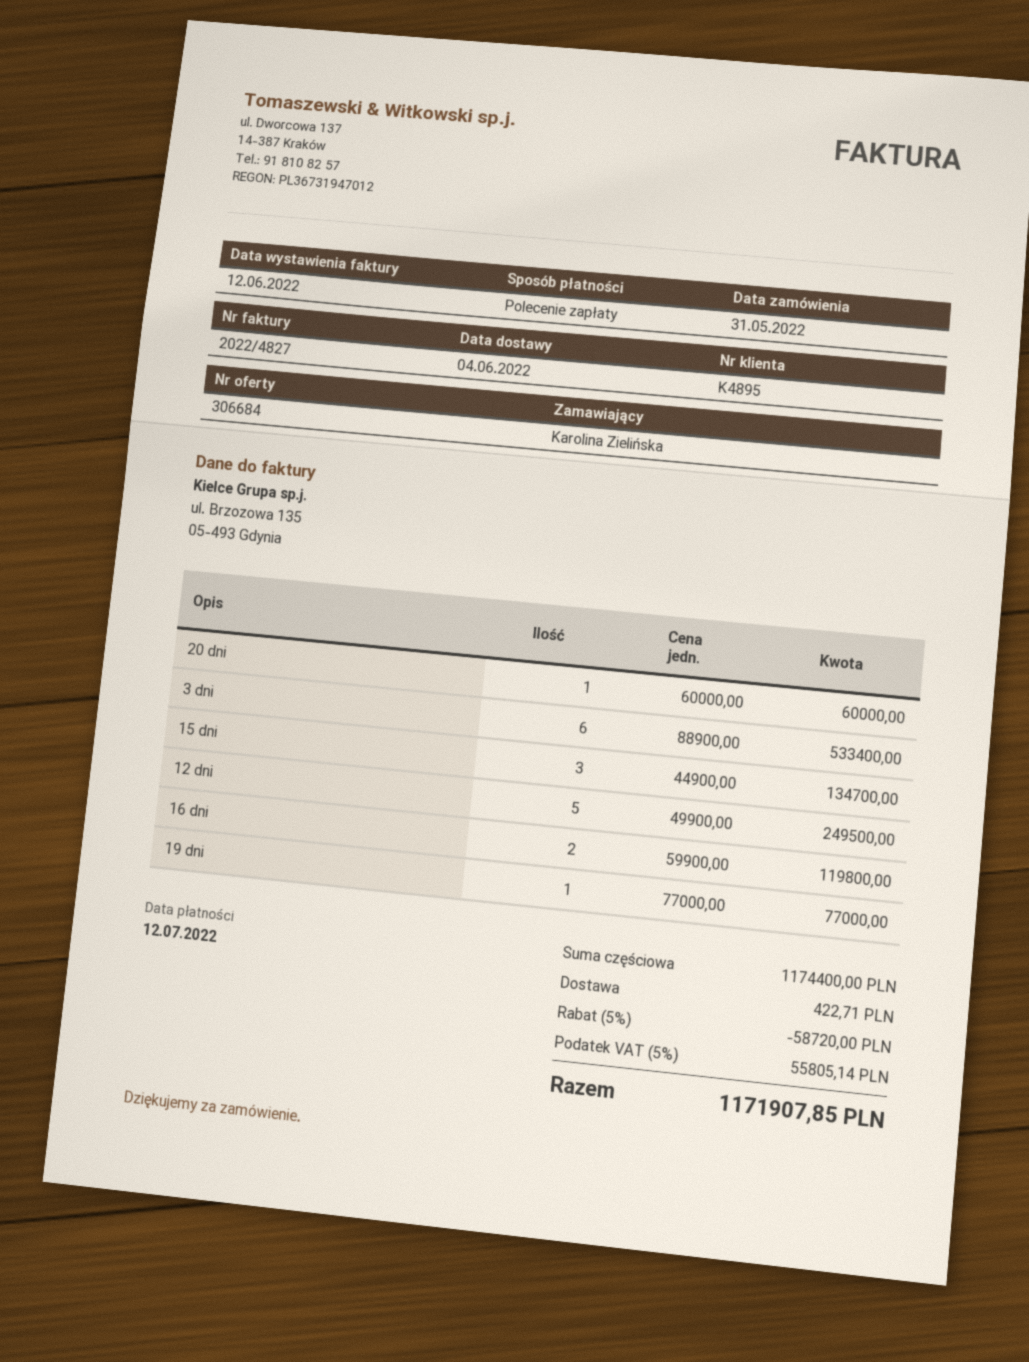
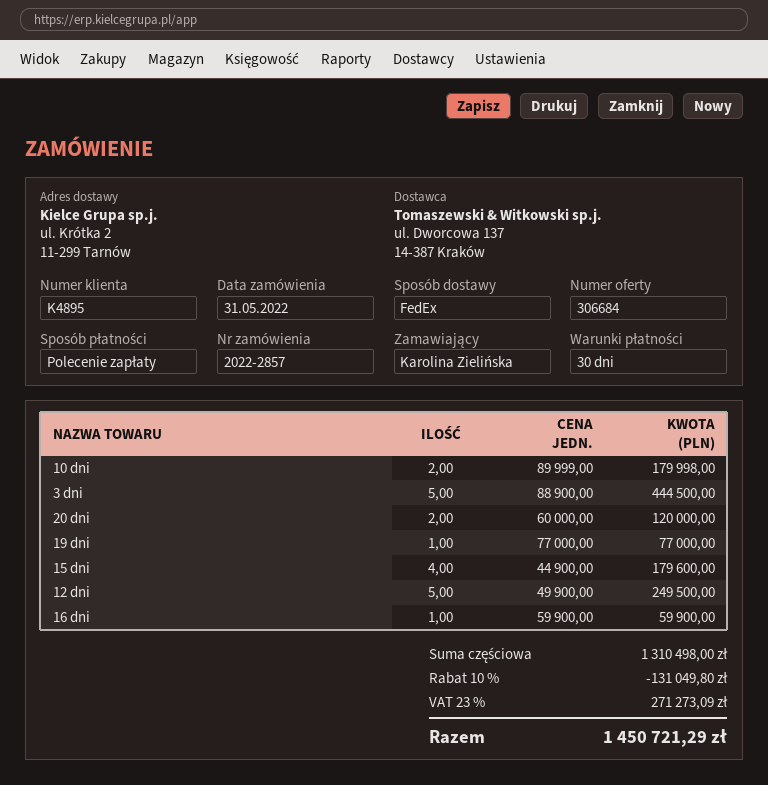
20 dni: 1 x 60000.00 = 60000.00 -> 2 x 60000.00 = 120000.00
3 dni: 6 x 88900.00 = 533400.00 -> 5 x 88900.00 = 444500.00
15 dni: 3 x 44900.00 = 134700.00 -> 4 x 44900.00 = 179600.00
16 dni: 2 x 59900.00 = 119800.00 -> 1 x 59900.00 = 59900.00
10 dni: none -> 2 x 89999.00 = 179998.00
subtotal: 1174400.00 -> 1310498.00
discount: 5% = 58720.00 -> 10% = 131049.80
shipping: 422.71 -> none
tax: 5% = 55805.14 -> 23% = 271273.09
total: 1171907.85 -> 1450721.29

